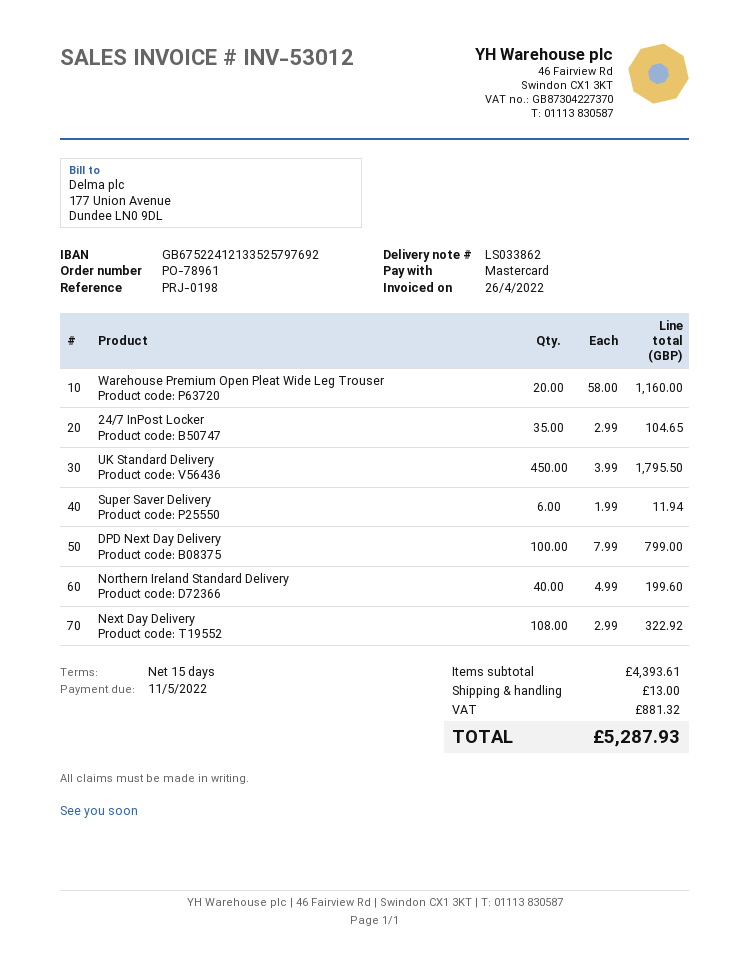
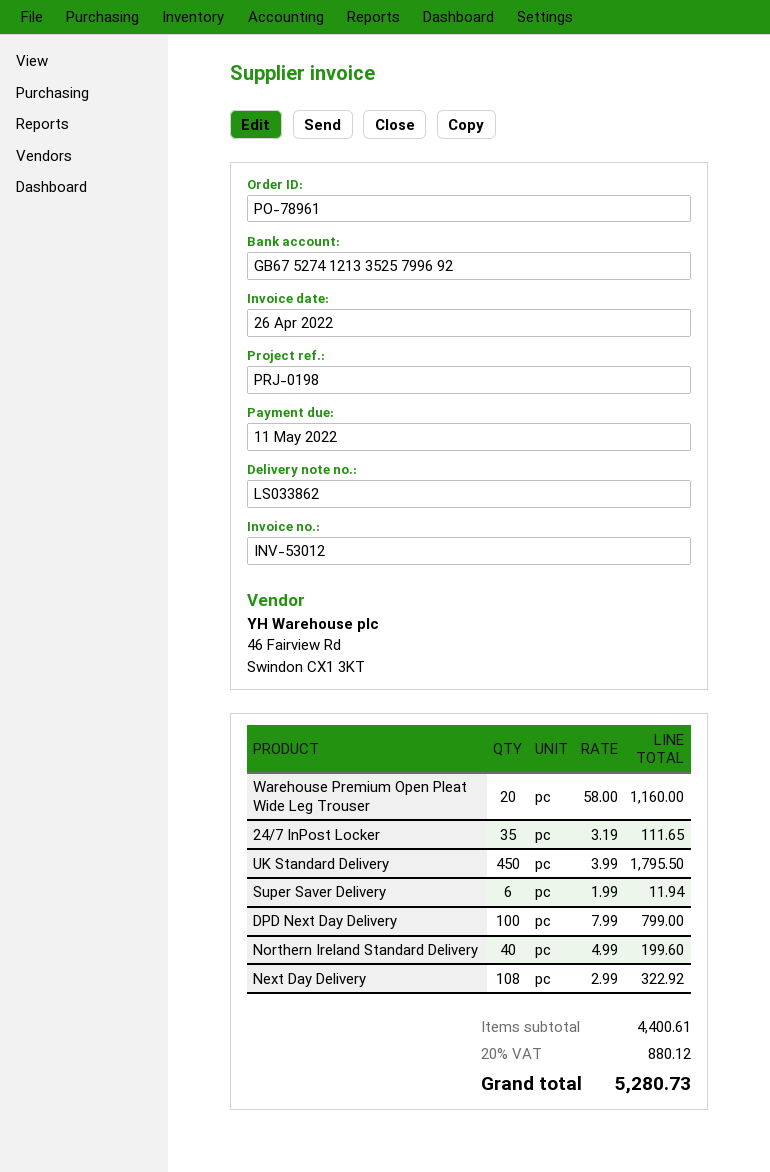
bank account: GB67522412133525797692 -> GB67527412133525799692
24/7 InPost Locker: 35 x 2.99 = 104.65 -> 35 x 3.19 = 111.65
subtotal: 4393.61 -> 4400.61
shipping: 13.00 -> none
tax: 881.32 -> 880.12
total: 5287.93 -> 5280.73

